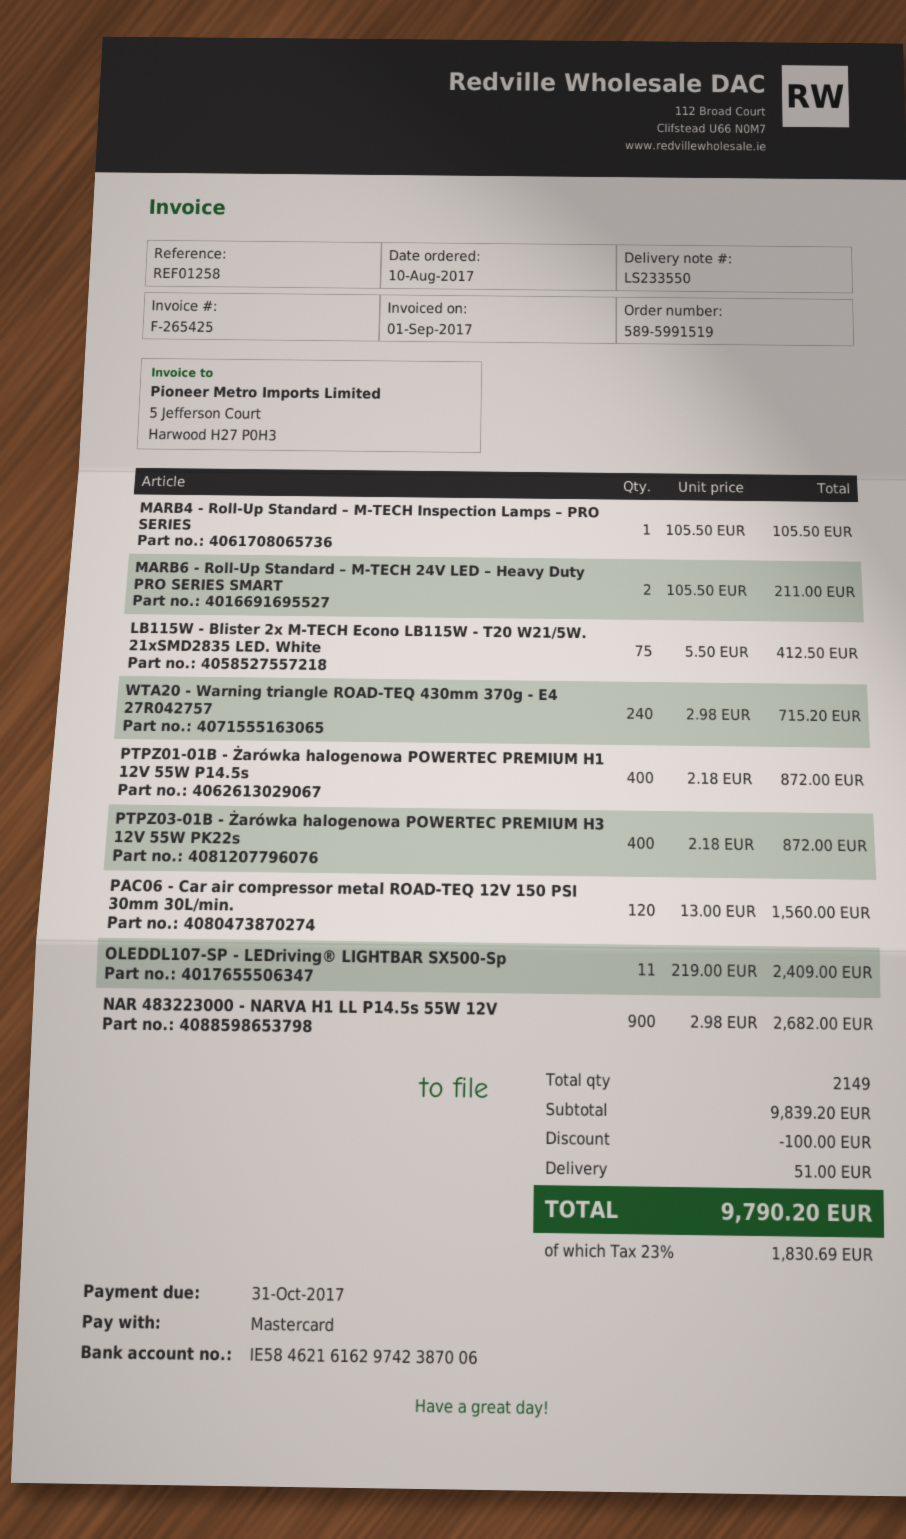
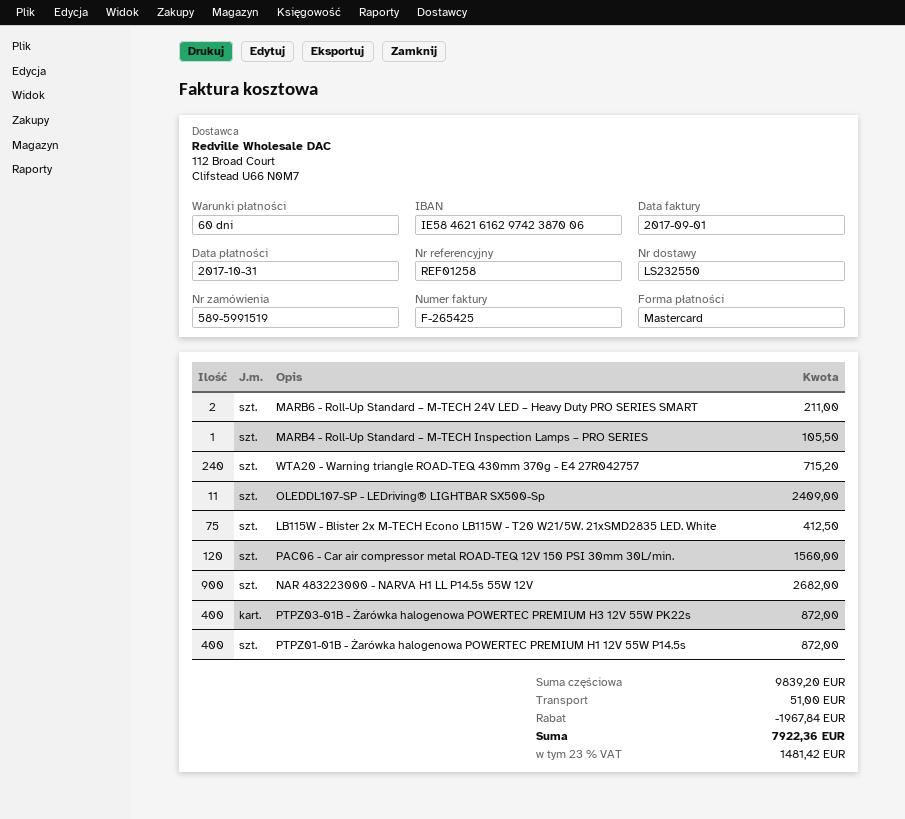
delivery note number: LS233550 -> LS232550
discount: 100.00 -> 1967.84
tax: 23% = 1830.69 -> 23% = 1481.42
total: 9790.20 -> 7922.36

